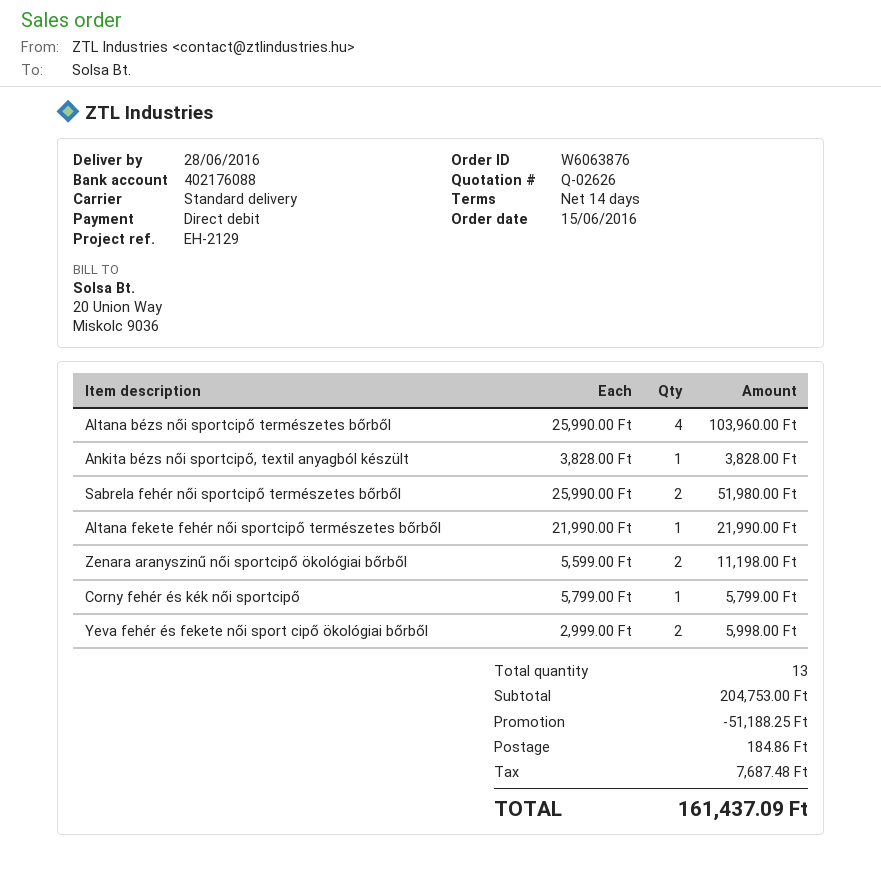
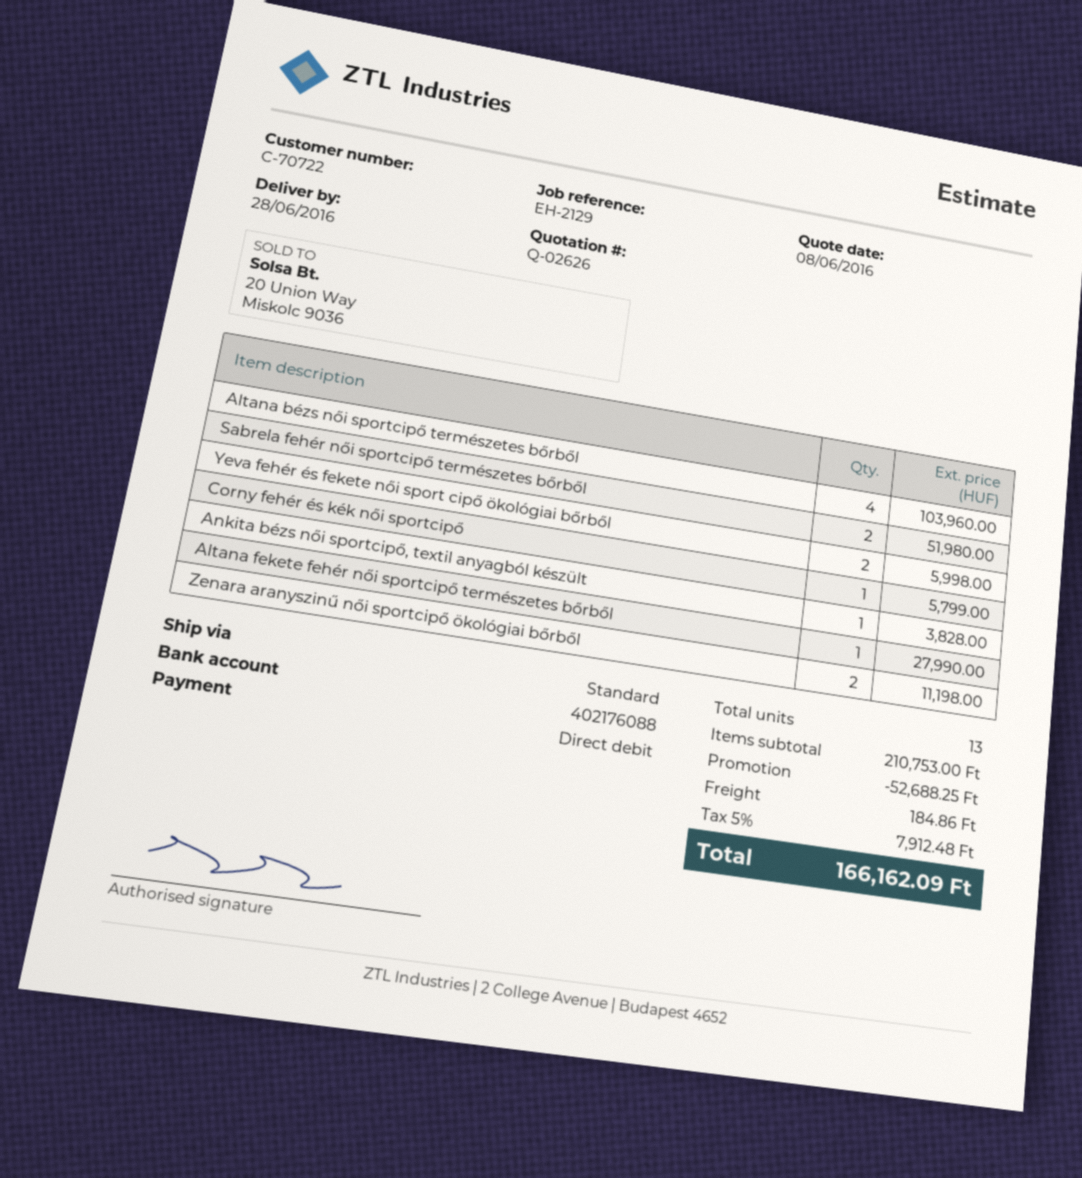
Altana fekete fehér női sportcipő természetes bőrből: 1 for 21990.00 -> 1 for 27990.00
subtotal: 204753.00 -> 210753.00
discount: 51188.25 -> 52688.25
tax: 7687.48 -> 7912.48
total: 161437.09 -> 166162.09

